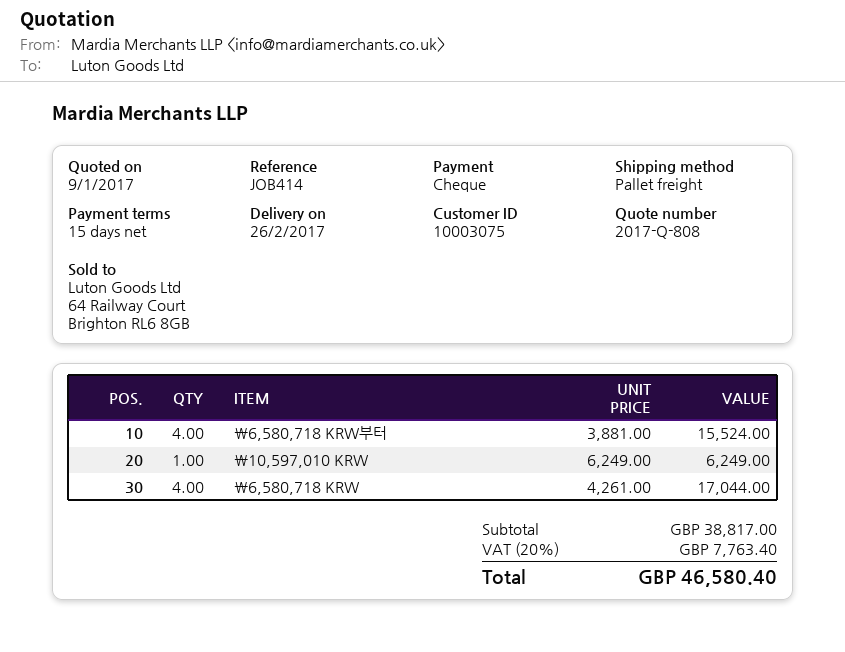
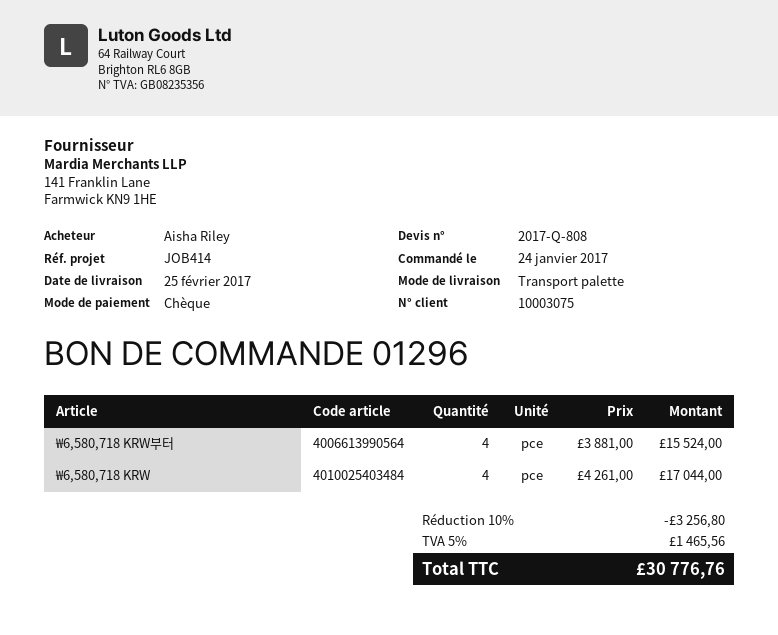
delivery date: 2017-02-26 -> 2017-02-25
₩10,597,010 KRW: 1 x 6249.00 = 6249.00 -> none
discount: none -> 10% = 3256.80
tax: 20% = 7763.40 -> 5% = 1465.56
total: 46580.40 -> 30776.76

